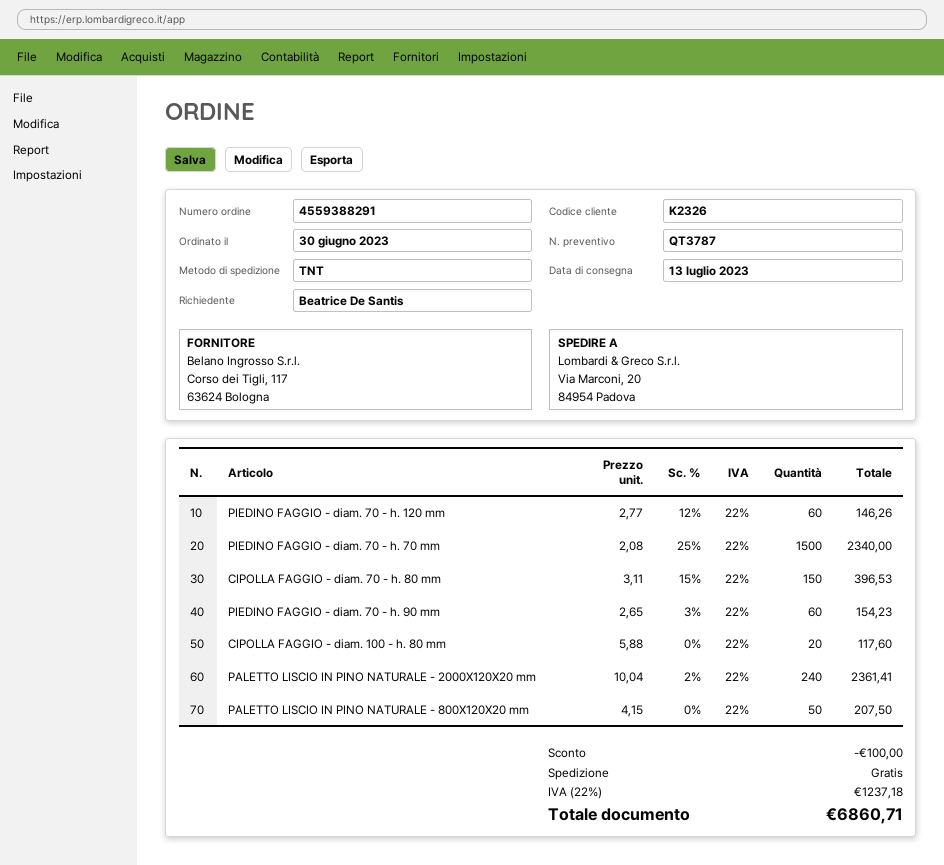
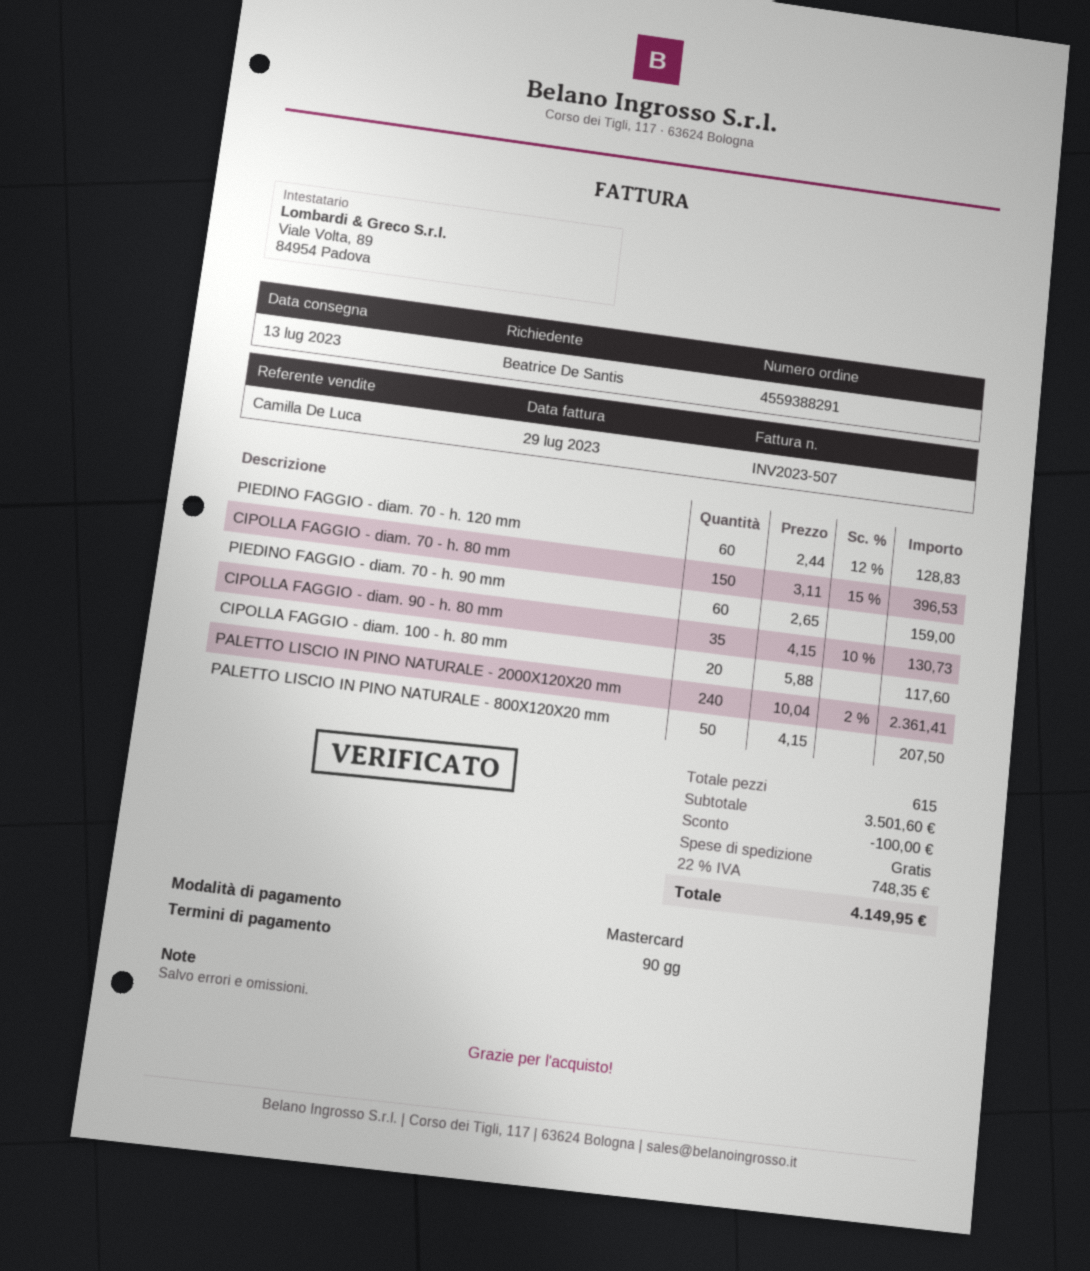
PIEDINO FAGGIO - diam. 70 - h. 120 mm: 60 x 2.77 - 12% = 146.26 -> 60 x 2.44 - 12% = 128.83
PIEDINO FAGGIO - diam. 70 - h. 70 mm: 1500 x 2.08 - 25% = 2340.00 -> none
PIEDINO FAGGIO - diam. 70 - h. 90 mm: 60 x 2.65 - 3% = 154.23 -> 60 x 2.65 = 159.00
CIPOLLA FAGGIO - diam. 90 - h. 80 mm: none -> 35 x 4.15 - 10% = 130.73
tax: 22% = 1237.18 -> 22% = 748.35
total: 6860.71 -> 4149.95

